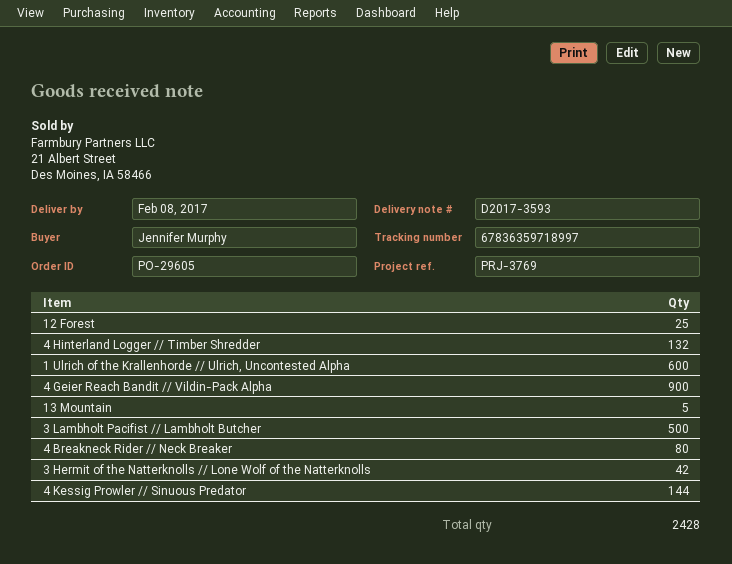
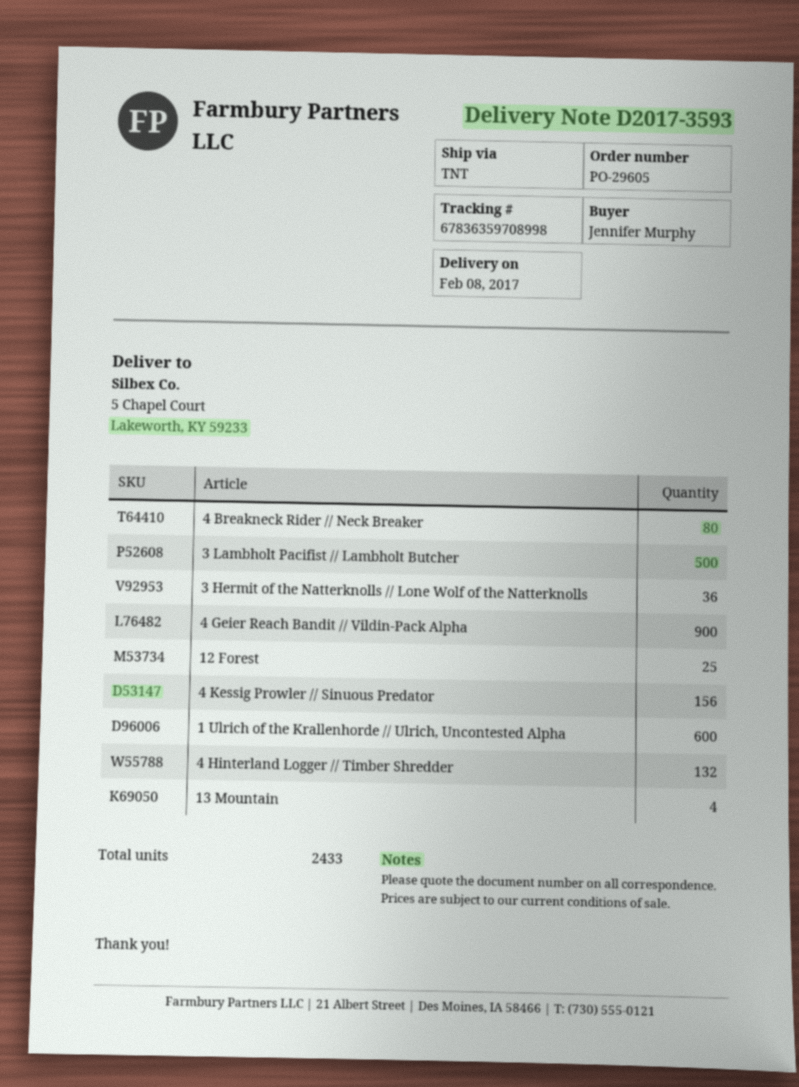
tracking number: 67836359718997 -> 67836359708998
13 Mountain: 5 -> 4
3 Hermit of the Natterknolls // Lone Wolf of the Natterknolls: 42 -> 36
4 Kessig Prowler // Sinuous Predator: 144 -> 156
total quantity: 2428 -> 2433

